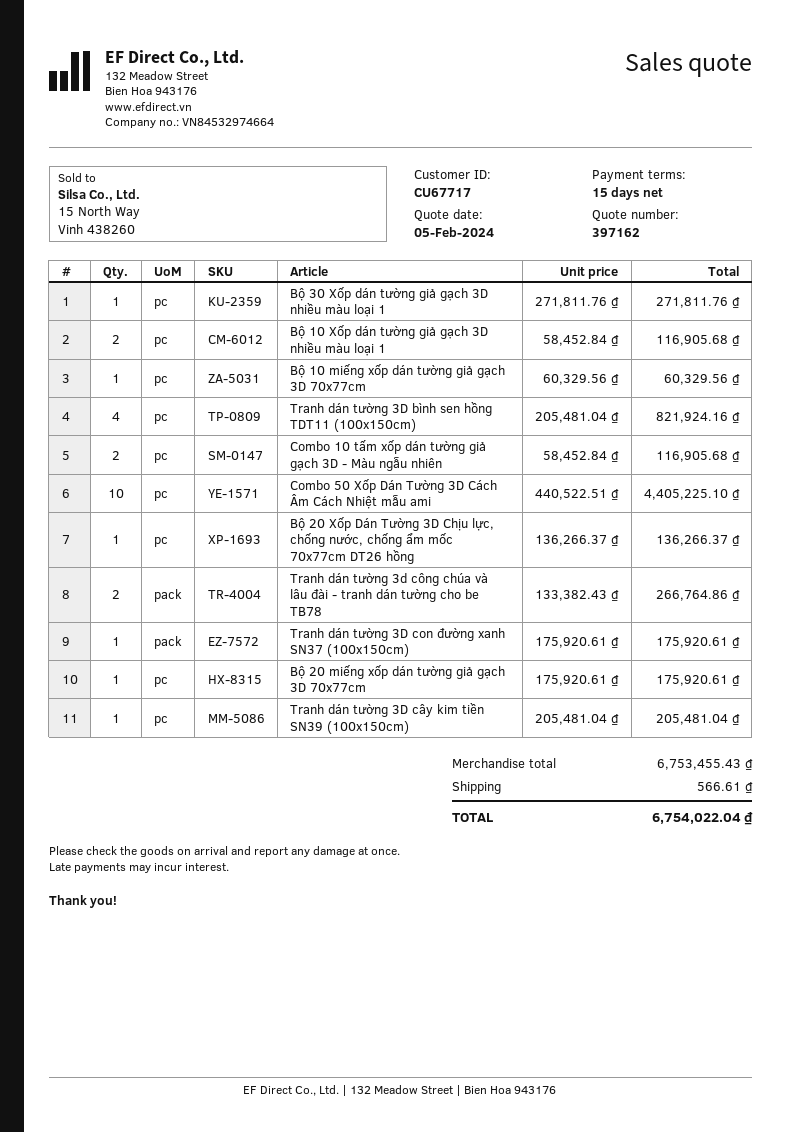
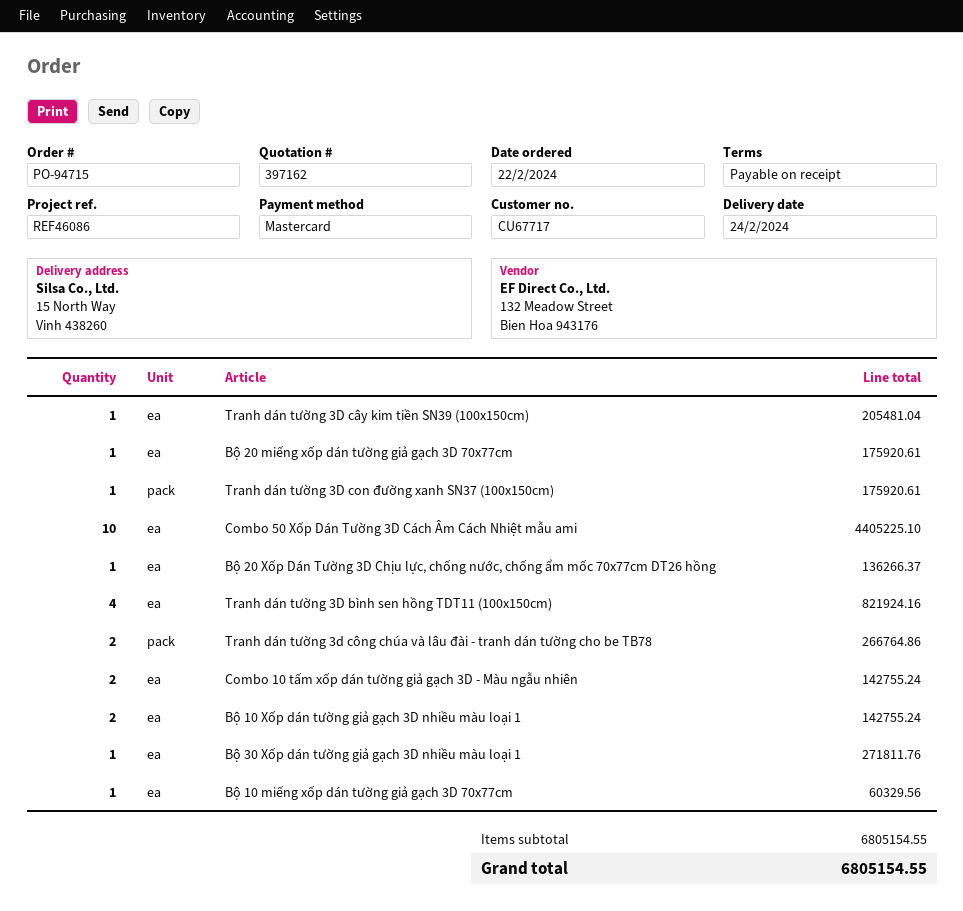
payment terms: 15 days -> on receipt
Bộ 10 Xốp dán tường giả gạch 3D nhiều màu loại 1: 2 for 116905.68 -> 2 for 142755.24
Combo 10 tấm xốp dán tường giả gạch 3D - Màu ngẫu nhiên: 2 for 116905.68 -> 2 for 142755.24
subtotal: 6753455.43 -> 6805154.55
shipping: 566.61 -> none
total: 6754022.04 -> 6805154.55

